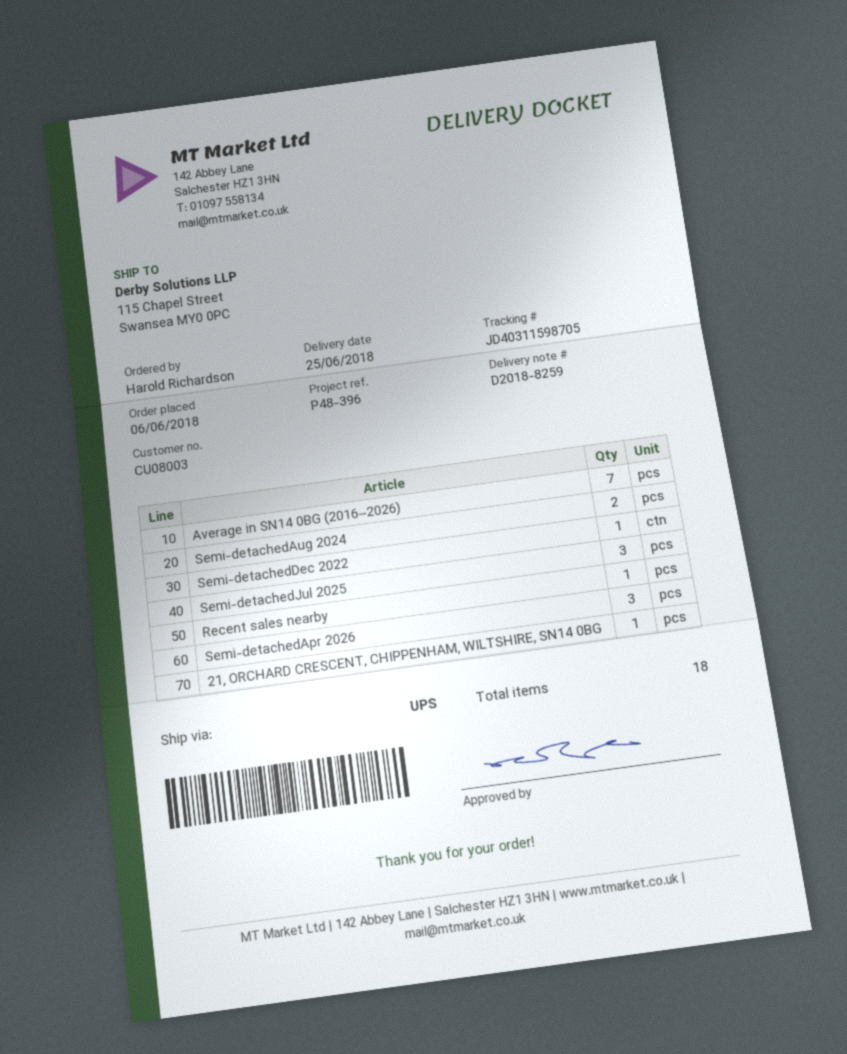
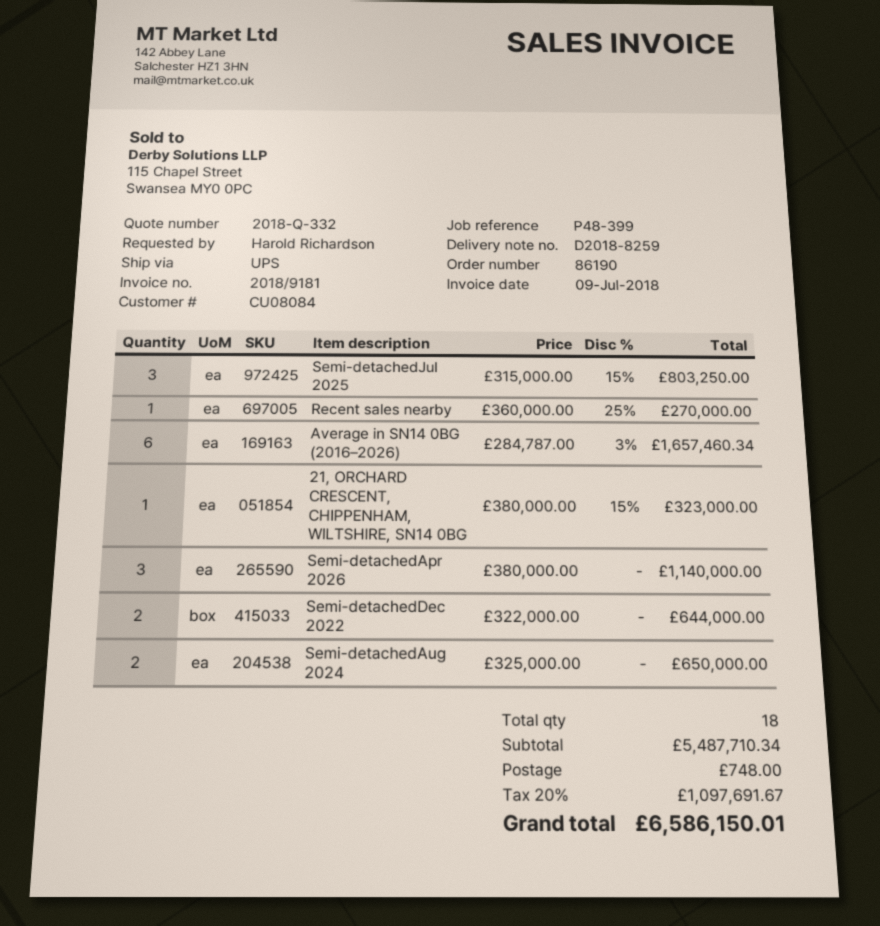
customer number: CU08003 -> CU08084
reference: P48-396 -> P48-399
Average in SN14 0BG (2016–2026): 7 -> 6
Semi-detachedDec 2022: 1 -> 2

